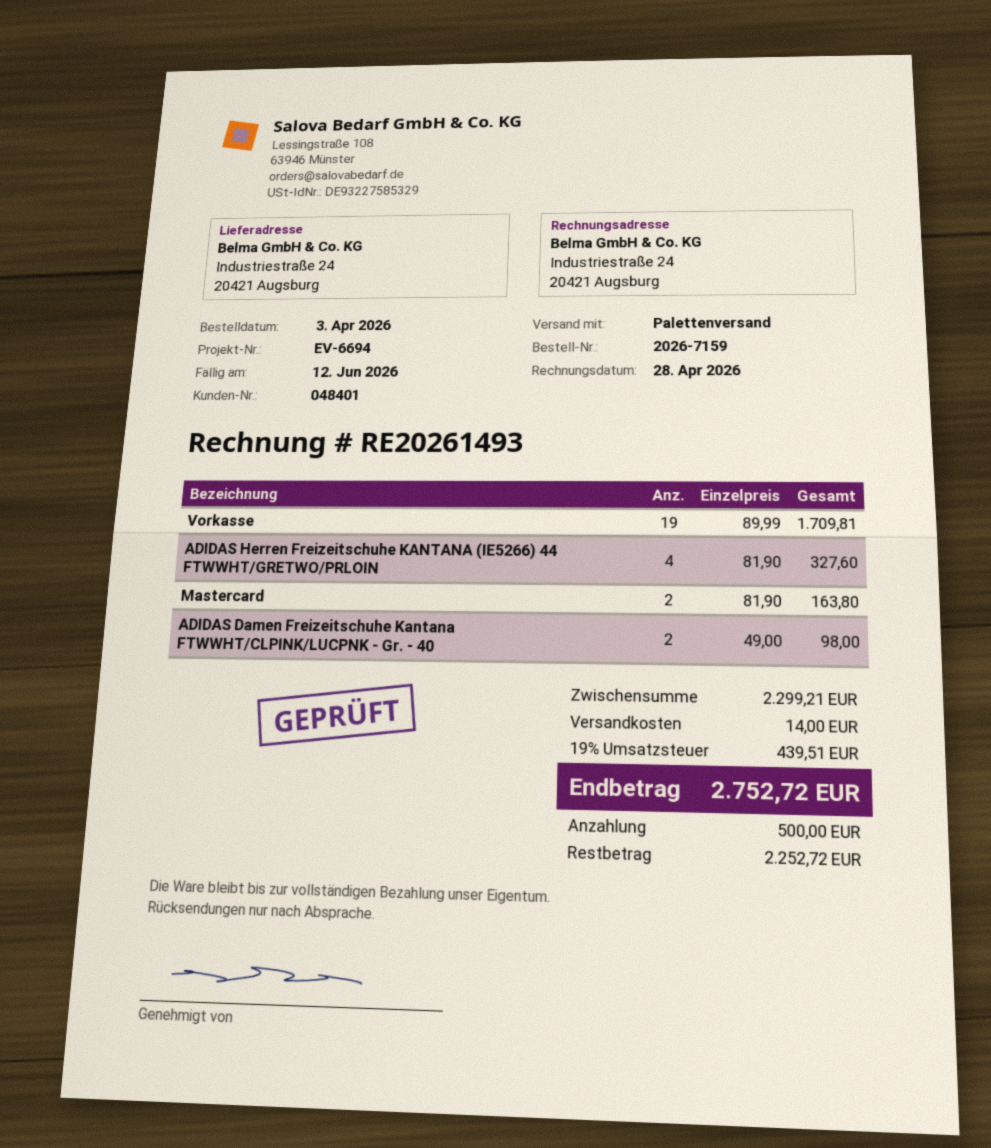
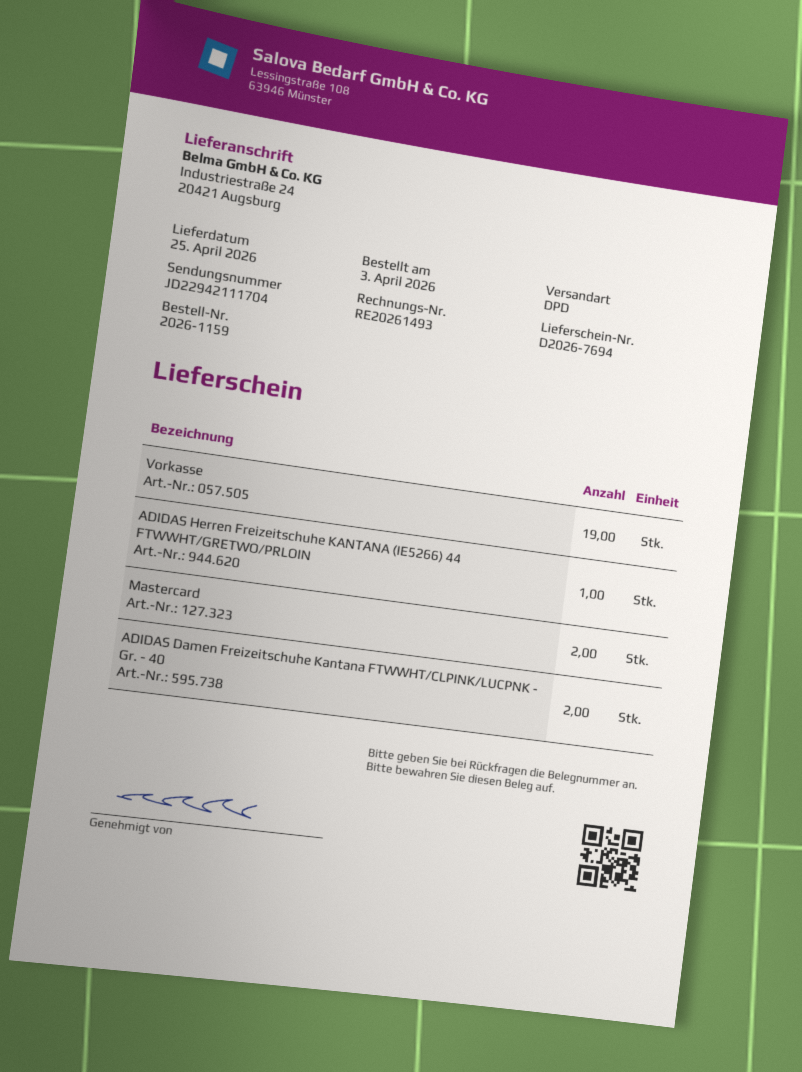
order number: 2026-7159 -> 2026-1159
shipping method: pallet freight -> DPD
ADIDAS Herren Freizeitschuhe KANTANA (IE5266) 44 FTWWHT/GRETWO/PRLOIN: 4 -> 1

